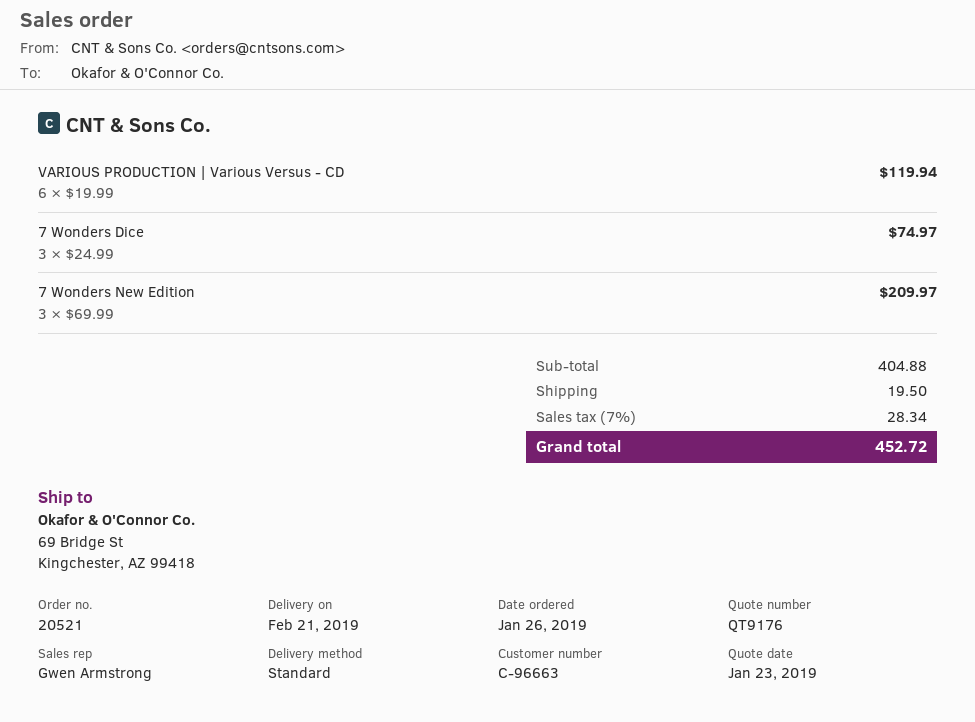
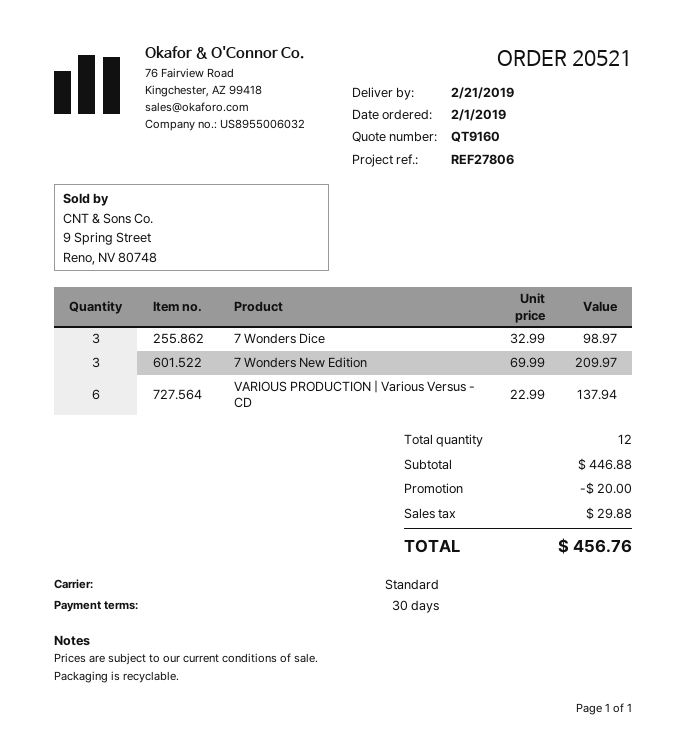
quote number: QT9176 -> QT9160
order date: 2019-01-26 -> 2019-02-01
VARIOUS PRODUCTION | Various Versus - CD: 6 x 19.99 = 119.94 -> 6 x 22.99 = 137.94
7 Wonders Dice: 3 x 24.99 = 74.97 -> 3 x 32.99 = 98.97
subtotal: 404.88 -> 446.88
discount: none -> 20.00
shipping: 19.50 -> none
tax: 28.34 -> 29.88
total: 452.72 -> 456.76

